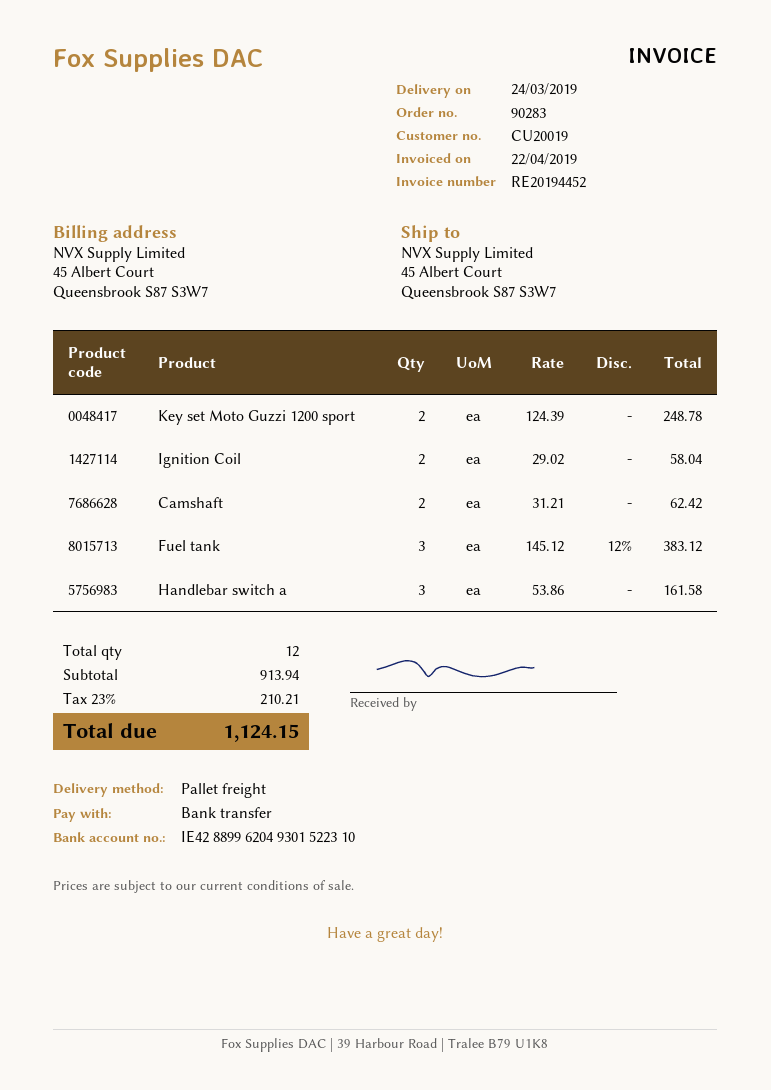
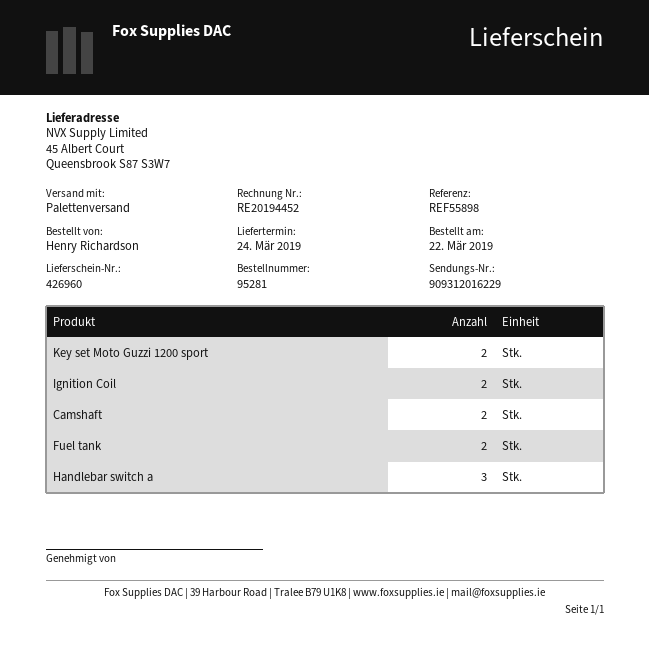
order number: 90283 -> 95281
Fuel tank: 3 -> 2

